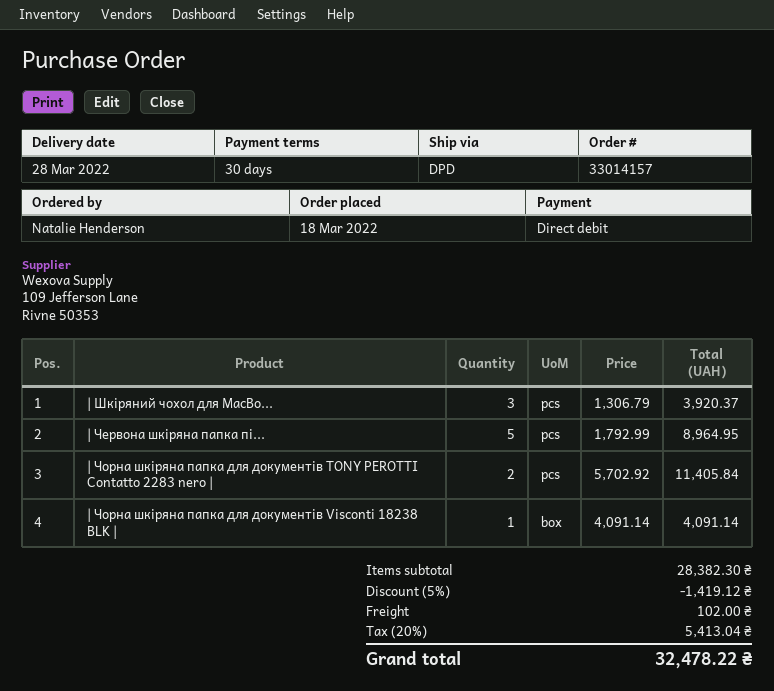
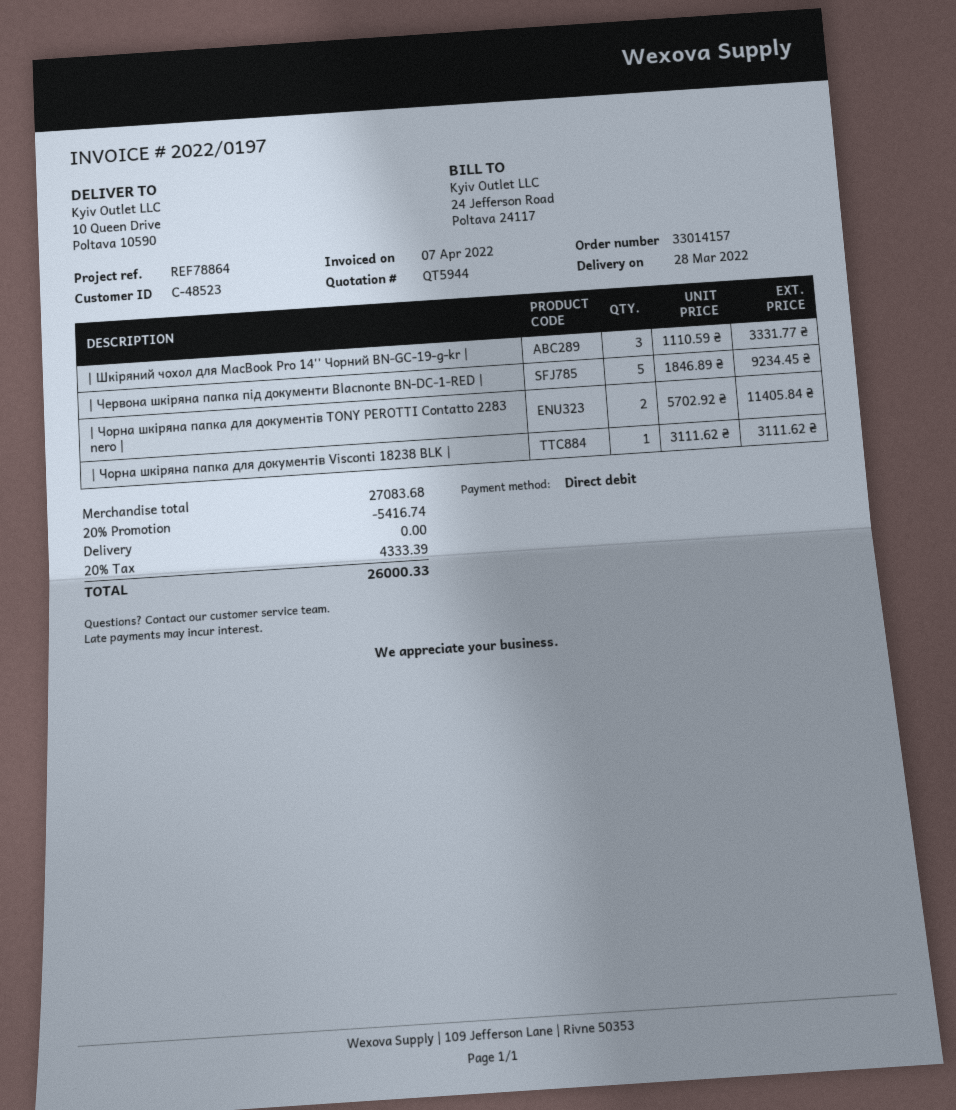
| Шкіряний чохол для MacBo...: 3 x 1306.79 = 3920.37 -> 3 x 1110.59 = 3331.77
| Червона шкіряна папка пі...: 5 x 1792.99 = 8964.95 -> 5 x 1846.89 = 9234.45
| Чорна шкіряна папка для документів Visconti 18238 BLK |: 1 x 4091.14 = 4091.14 -> 1 x 3111.62 = 3111.62
subtotal: 28382.30 -> 27083.68
discount: 5% = 1419.12 -> 20% = 5416.74
shipping: 102.00 -> 0.00
tax: 20% = 5413.04 -> 20% = 4333.39
total: 32478.22 -> 26000.33

